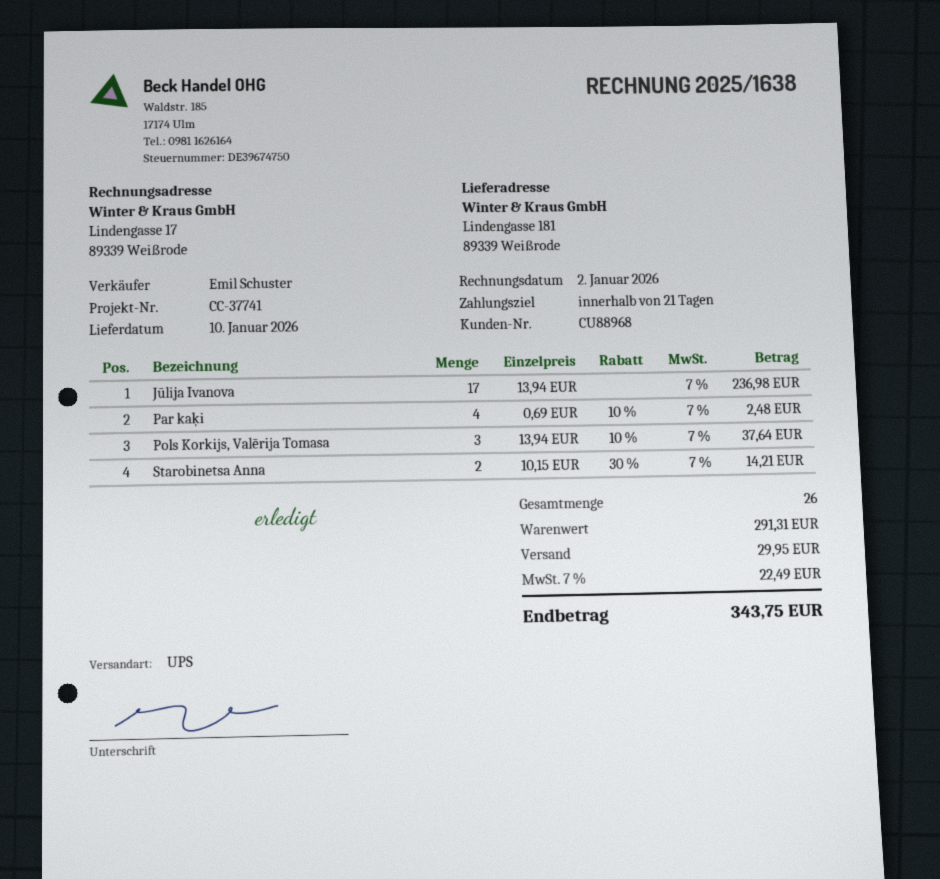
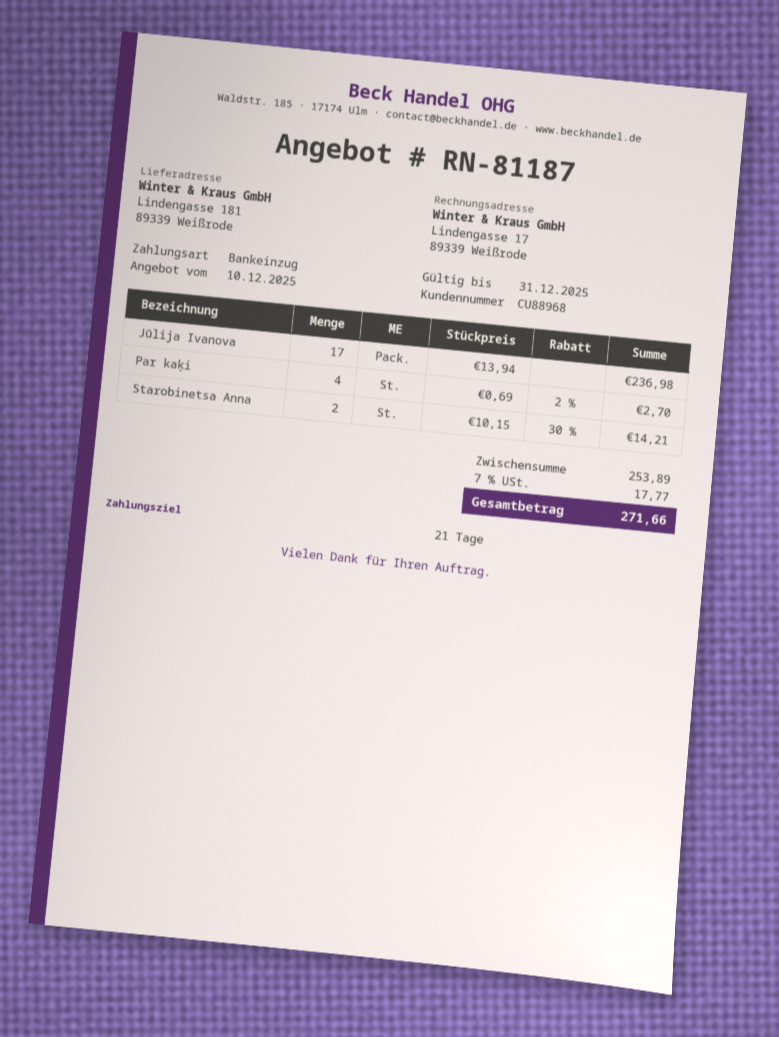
Par kaķi: 4 x 0.69 - 10% = 2.48 -> 4 x 0.69 - 2% = 2.70
Pols Korkijs, Valērija Tomasa: 3 x 13.94 - 10% = 37.64 -> none
subtotal: 291.31 -> 253.89
shipping: 29.95 -> none
tax: 7% = 22.49 -> 7% = 17.77
total: 343.75 -> 271.66

